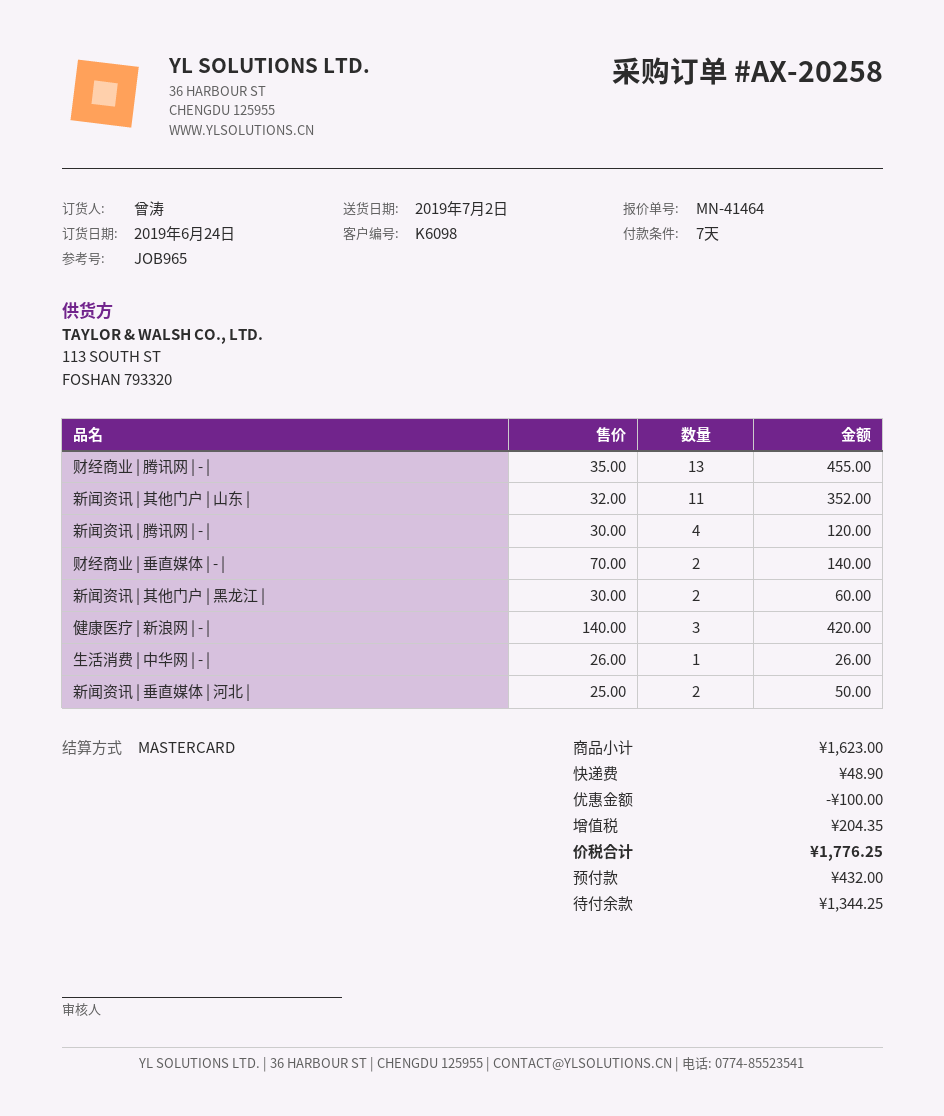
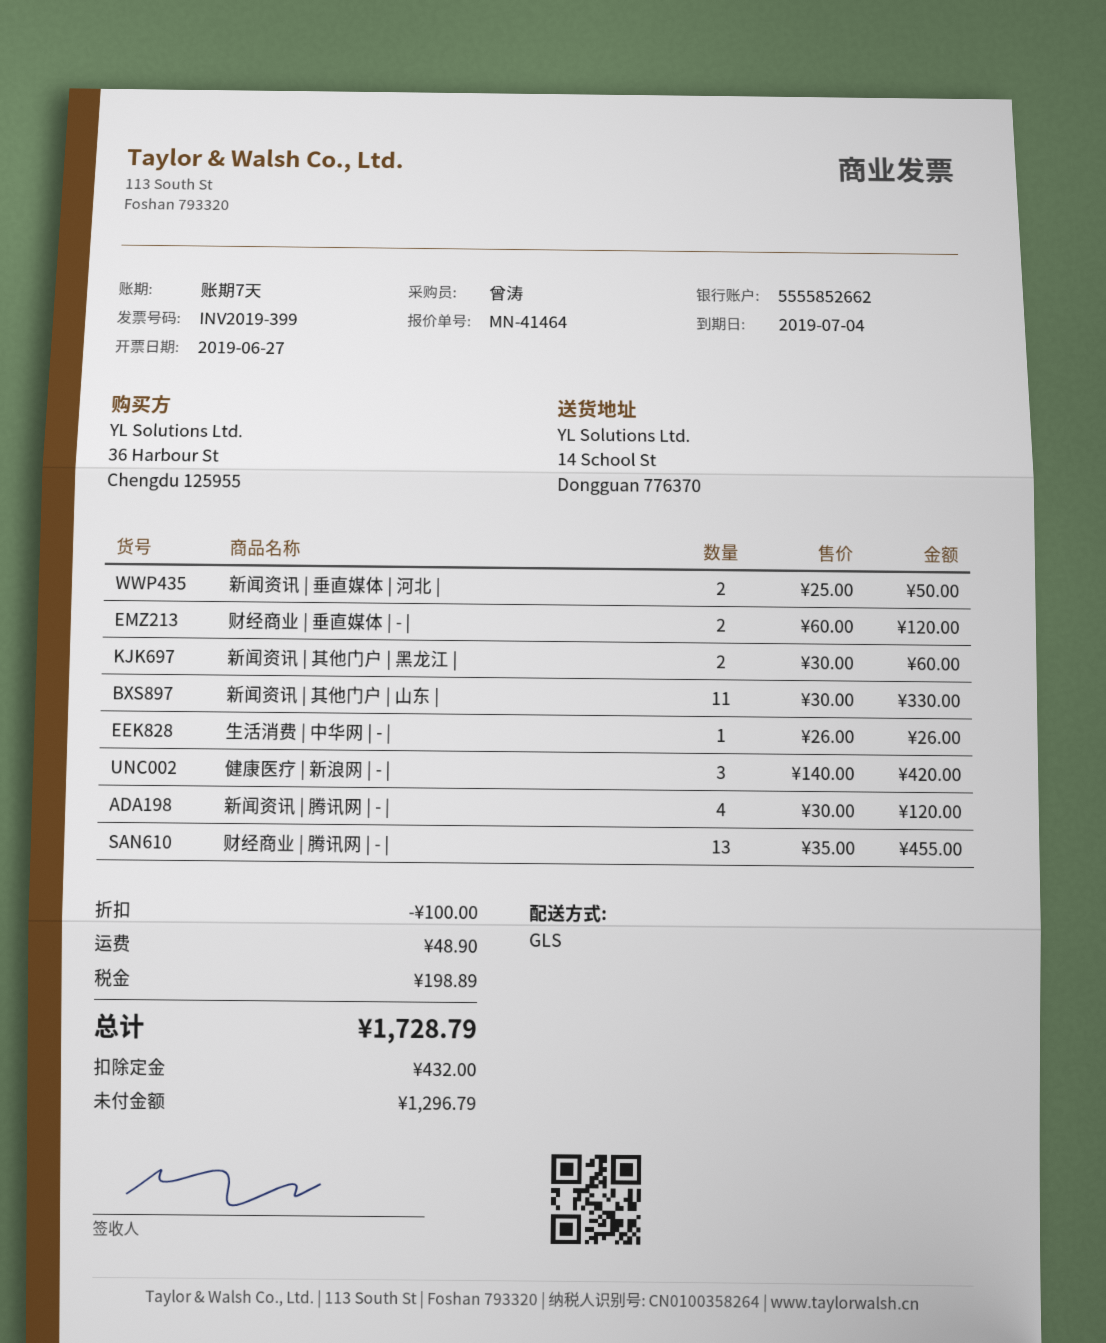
新闻资讯 | 其他门户 | 山东 |: 11 x 32.00 = 352.00 -> 11 x 30.00 = 330.00
财经商业 | 垂直媒体 | - |: 2 x 70.00 = 140.00 -> 2 x 60.00 = 120.00
tax: 204.35 -> 198.89
total: 1776.25 -> 1728.79
balance: 1344.25 -> 1296.79

